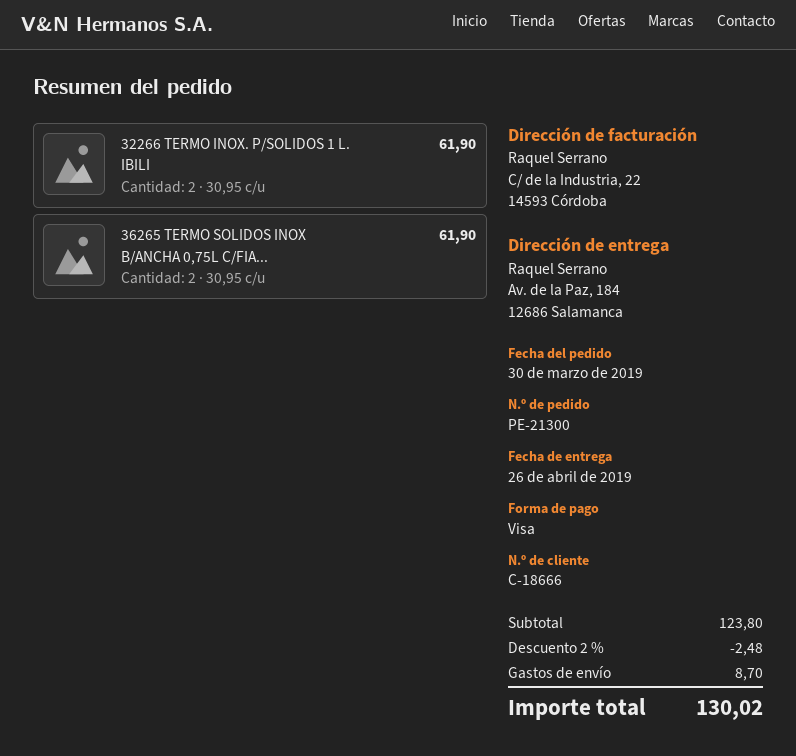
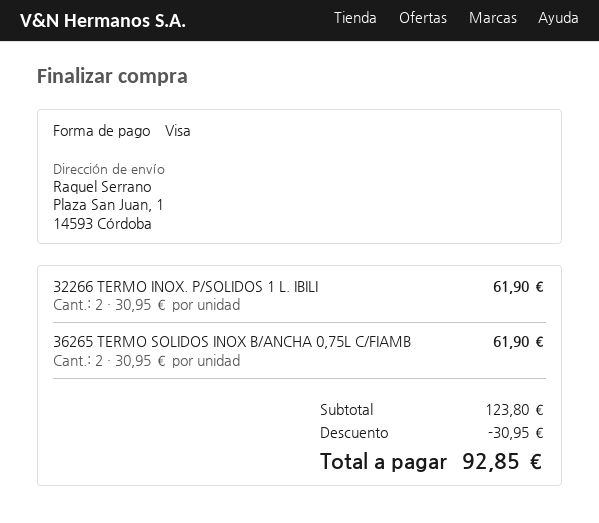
ship to: Av. de la Paz, 184, 12686 Salamanca -> Plaza San Juan, 1, 14593 Córdoba
discount: 2.48 -> 30.95
shipping: 8.70 -> none
total: 130.02 -> 92.85

